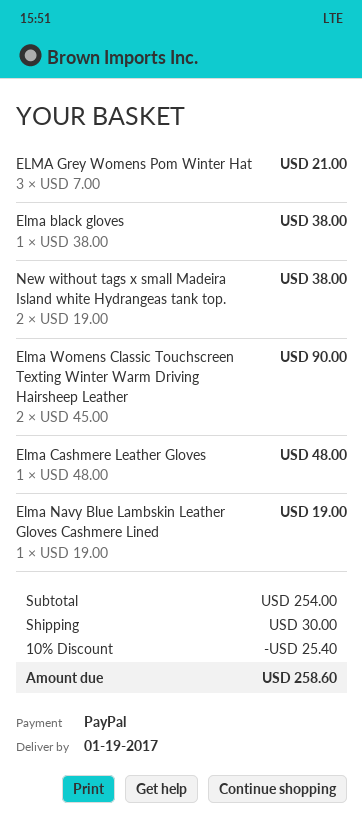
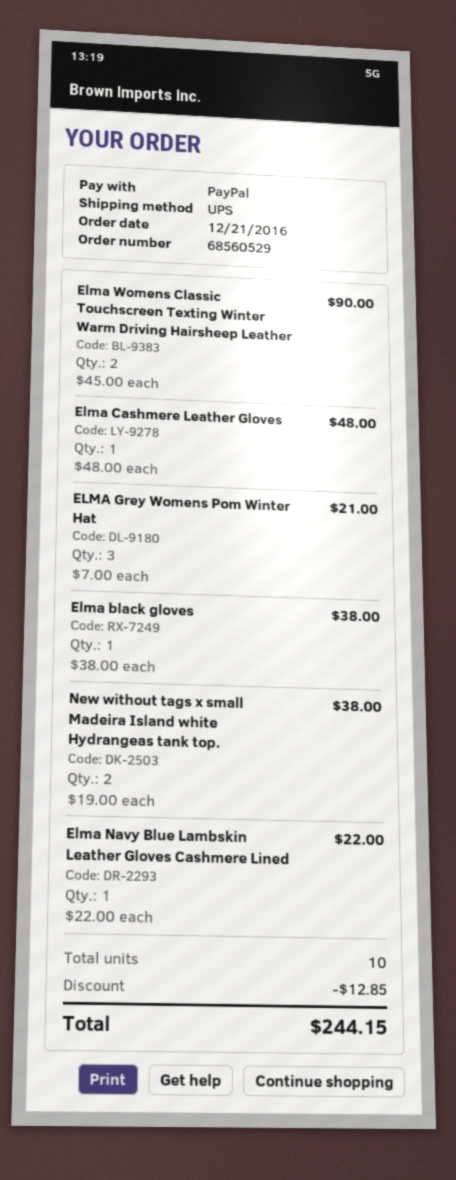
Elma Navy Blue Lambskin Leather Gloves Cashmere Lined: 1 x 19.00 = 19.00 -> 1 x 22.00 = 22.00
discount: 25.40 -> 12.85
shipping: 30.00 -> none
total: 258.60 -> 244.15

